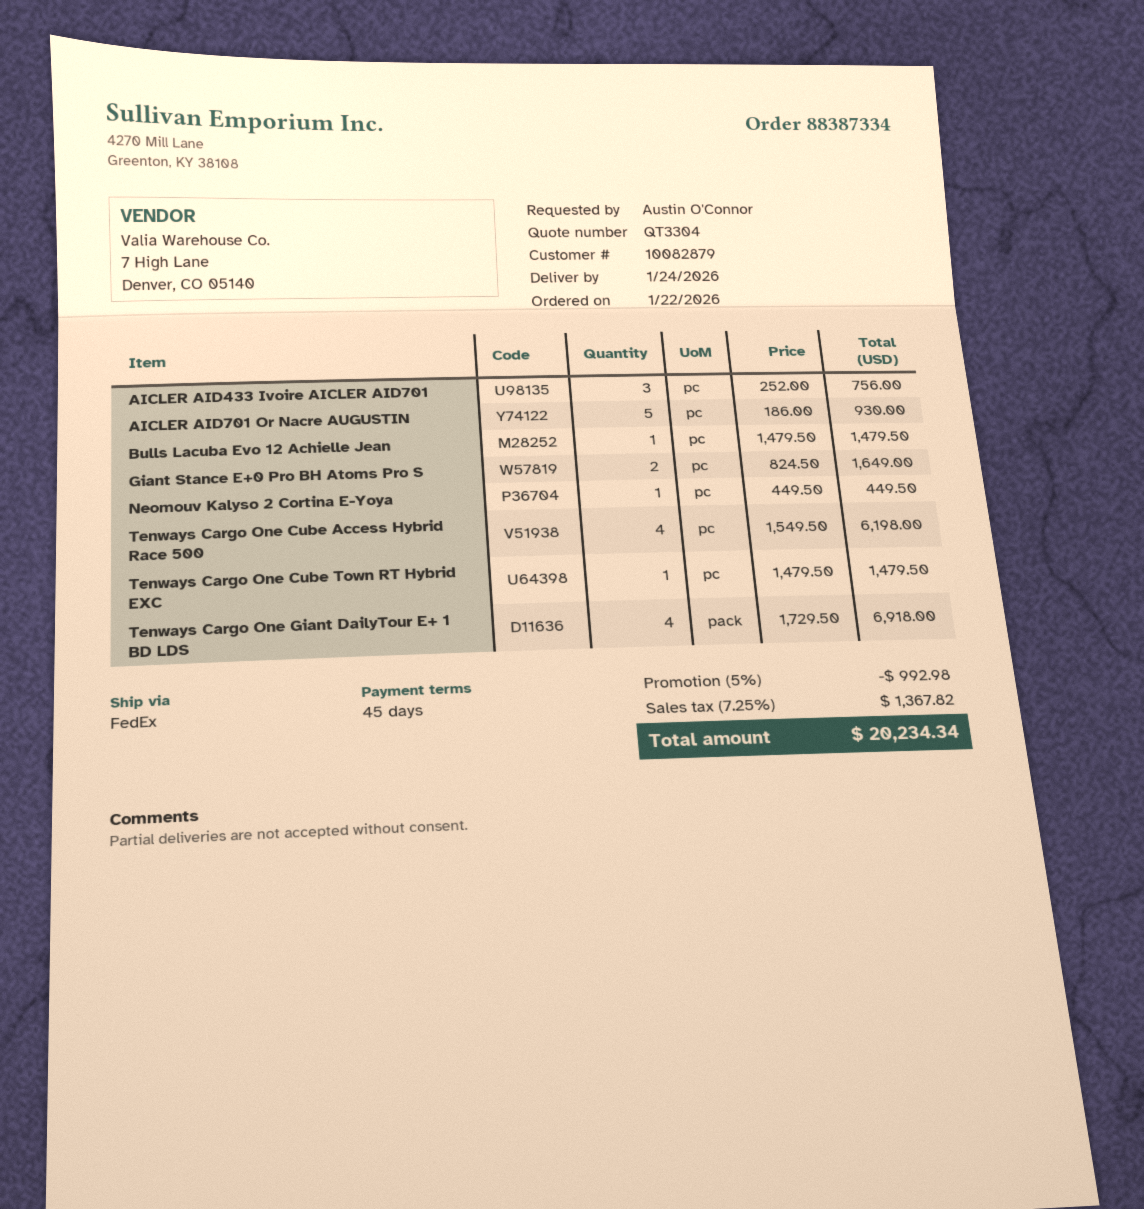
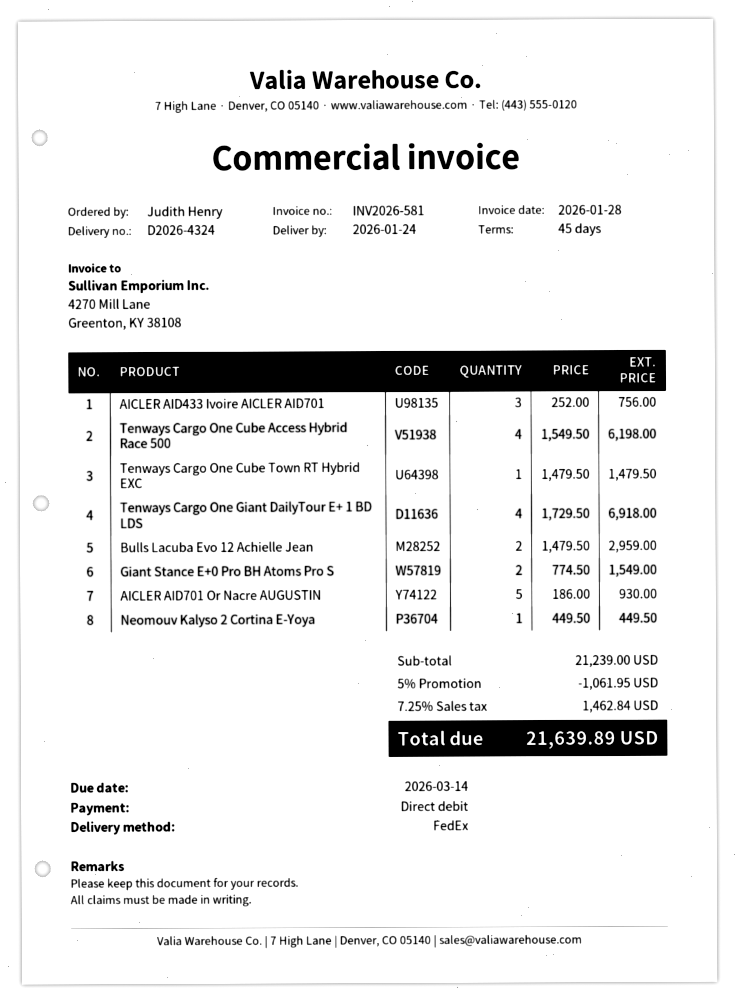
ordered by: Austin O'Connor -> Judith Henry
Bulls Lacuba Evo 12 Achielle Jean: 1 x 1479.50 = 1479.50 -> 2 x 1479.50 = 2959.00
Giant Stance E+0 Pro BH Atoms Pro S: 2 x 824.50 = 1649.00 -> 2 x 774.50 = 1549.00
discount: 5% = 992.98 -> 5% = 1061.95
tax: 7.25% = 1367.82 -> 7.25% = 1462.84
total: 20234.34 -> 21639.89

